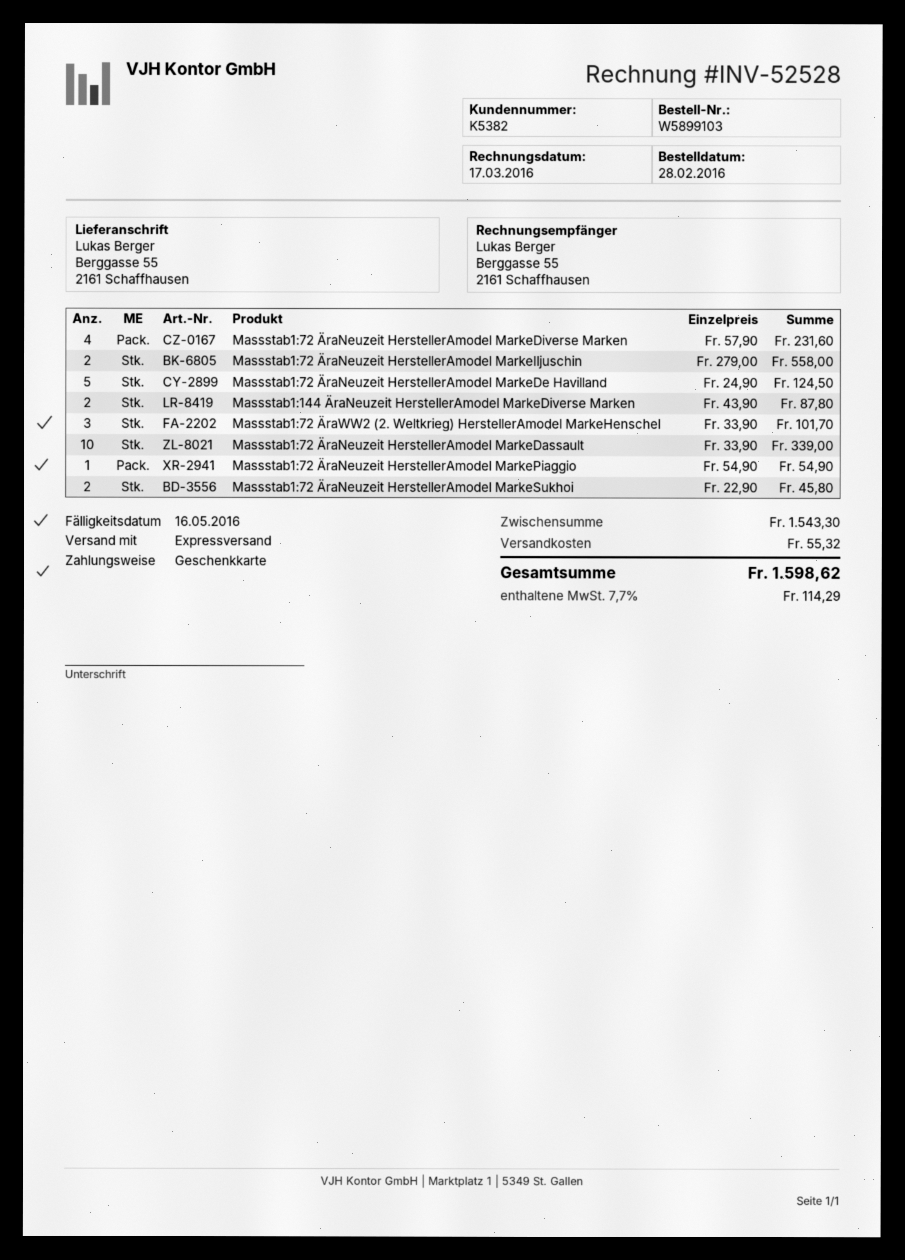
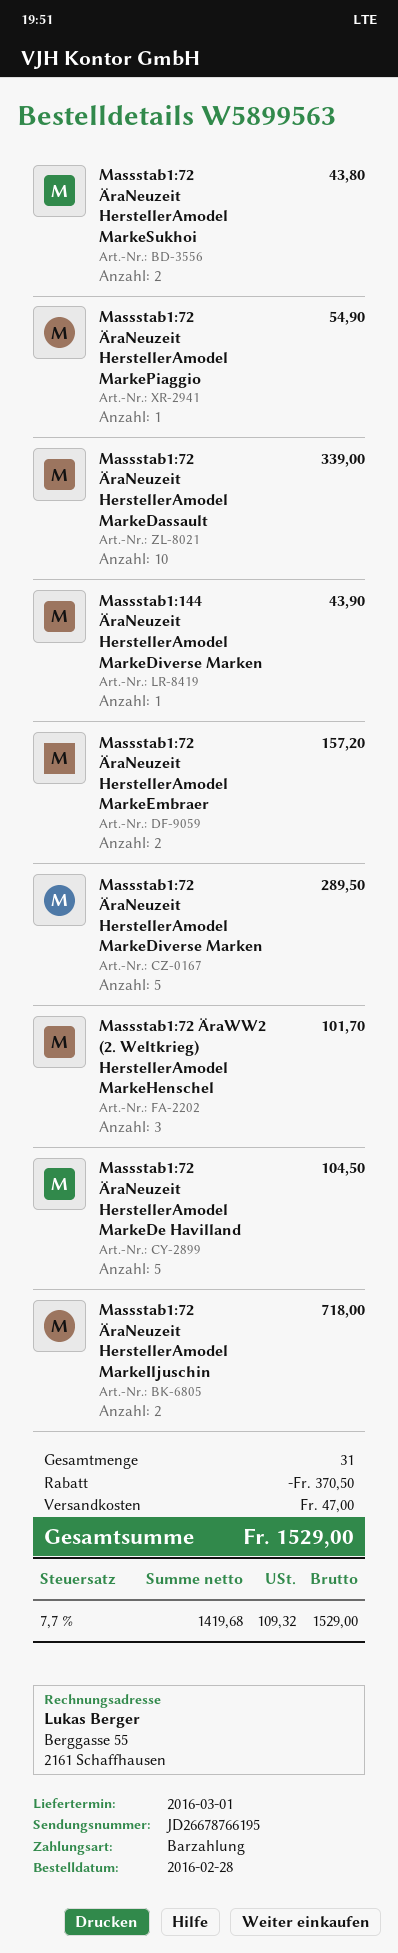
order number: W5899103 -> W5899563
payment method: gift card -> cash
Massstab1:72 ÄraNeuzeit HerstellerAmodel MarkeDiverse Marken: 4 for 231.60 -> 5 for 289.50
Massstab1:72 ÄraNeuzeit HerstellerAmodel MarkeIljuschin: 2 for 558.00 -> 2 for 718.00
Massstab1:72 ÄraNeuzeit HerstellerAmodel MarkeDe Havilland: 5 for 124.50 -> 5 for 104.50
Massstab1:144 ÄraNeuzeit HerstellerAmodel MarkeDiverse Marken: 2 for 87.80 -> 1 for 43.90
Massstab1:72 ÄraNeuzeit HerstellerAmodel MarkeSukhoi: 2 for 45.80 -> 2 for 43.80
Massstab1:72 ÄraNeuzeit HerstellerAmodel MarkeEmbraer: none -> 2 for 157.20
discount: none -> 370.50
shipping: 55.32 -> 47.00
tax: 7.7% = 114.29 -> 7.7% = 109.32
total: 1598.62 -> 1529.00

